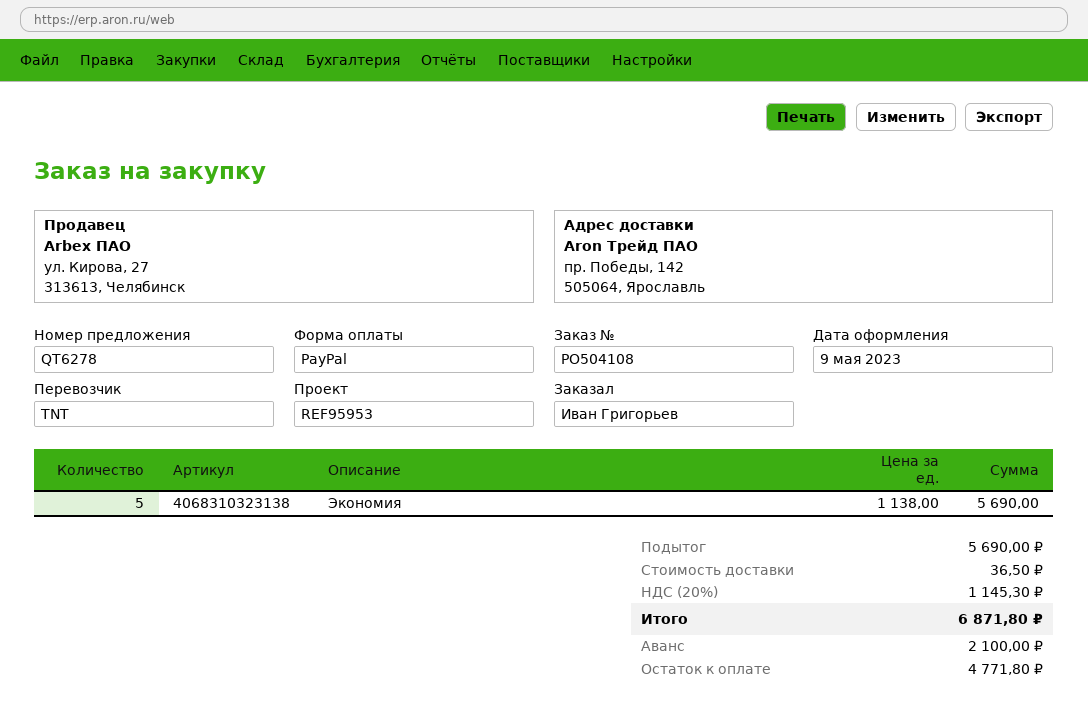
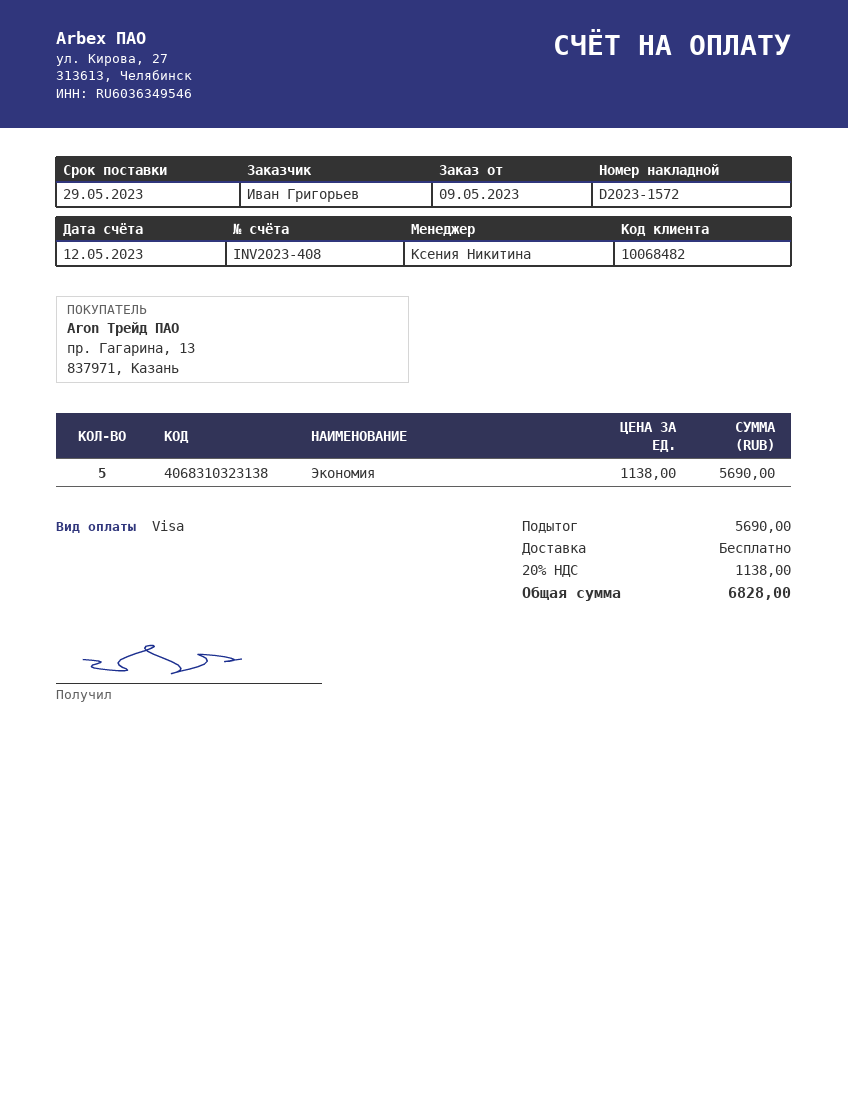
payment method: PayPal -> Visa
shipping: 36.50 -> 0.00
tax: 20% = 1145.30 -> 20% = 1138.00
total: 6871.80 -> 6828.00

